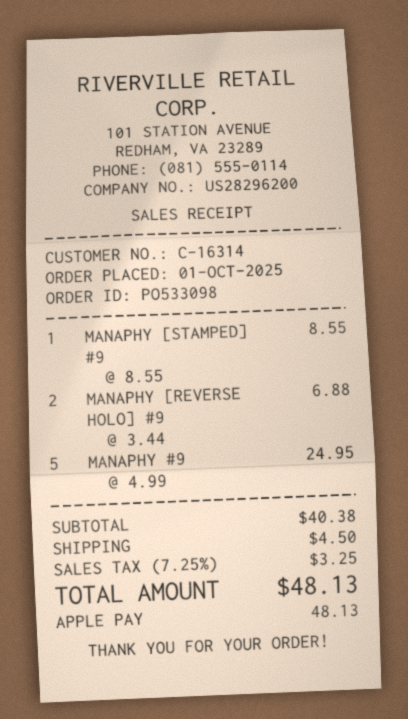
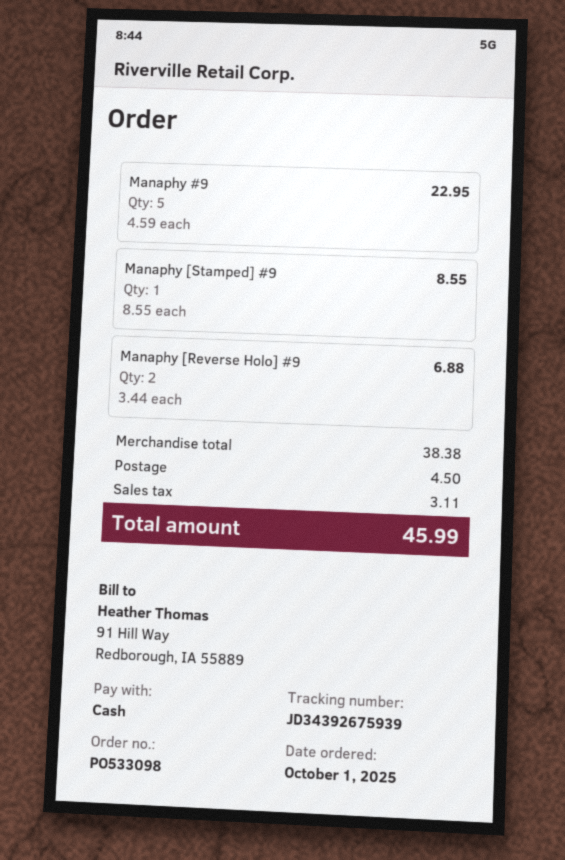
payment method: Apple Pay -> cash
MANAPHY #9: 5 x 4.99 = 24.95 -> 5 x 4.59 = 22.95
subtotal: 40.38 -> 38.38
tax: 3.25 -> 3.11
total: 48.13 -> 45.99

